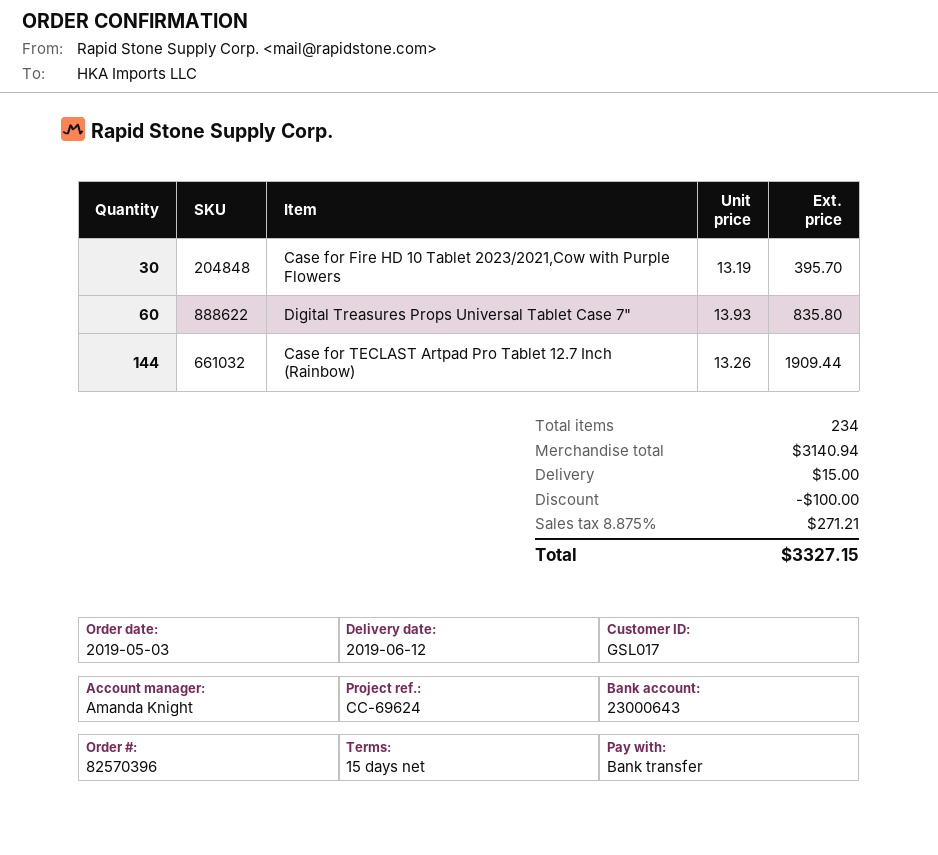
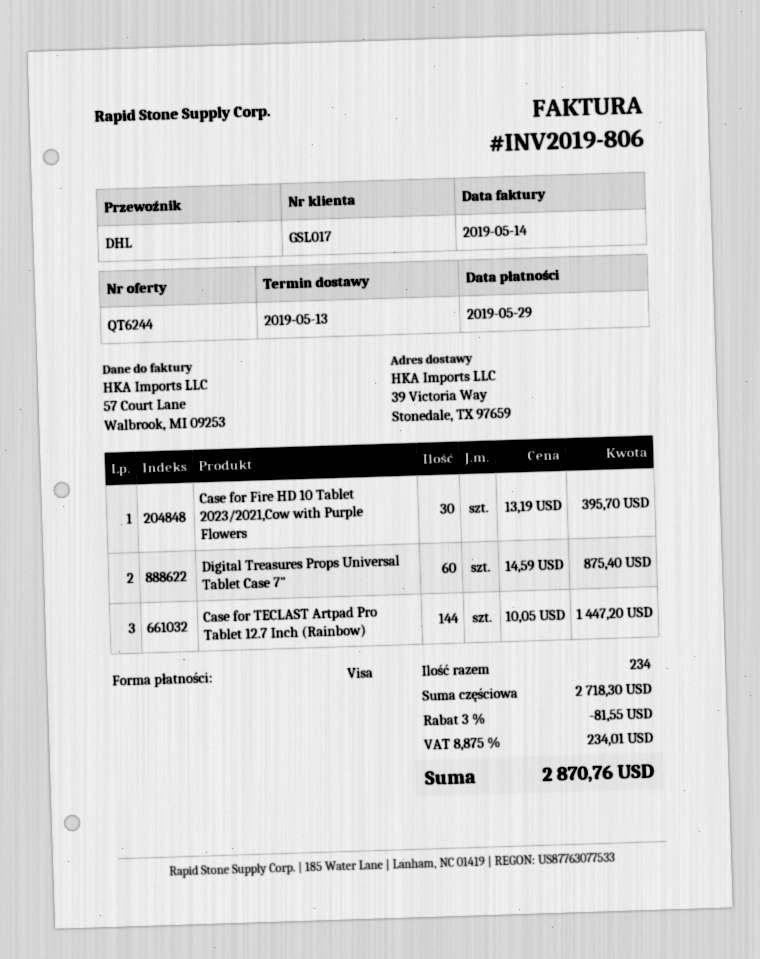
delivery date: 2019-06-12 -> 2019-05-13
payment method: bank transfer -> Visa
Digital Treasures Props Universal Tablet Case 7": 60 x 13.93 = 835.80 -> 60 x 14.59 = 875.40
Case for TECLAST Artpad Pro Tablet 12.7 Inch (Rainbow): 144 x 13.26 = 1909.44 -> 144 x 10.05 = 1447.20
subtotal: 3140.94 -> 2718.30
discount: 100.00 -> 81.55
shipping: 15.00 -> none
tax: 8.875% = 271.21 -> 8.875% = 234.01
total: 3327.15 -> 2870.76

